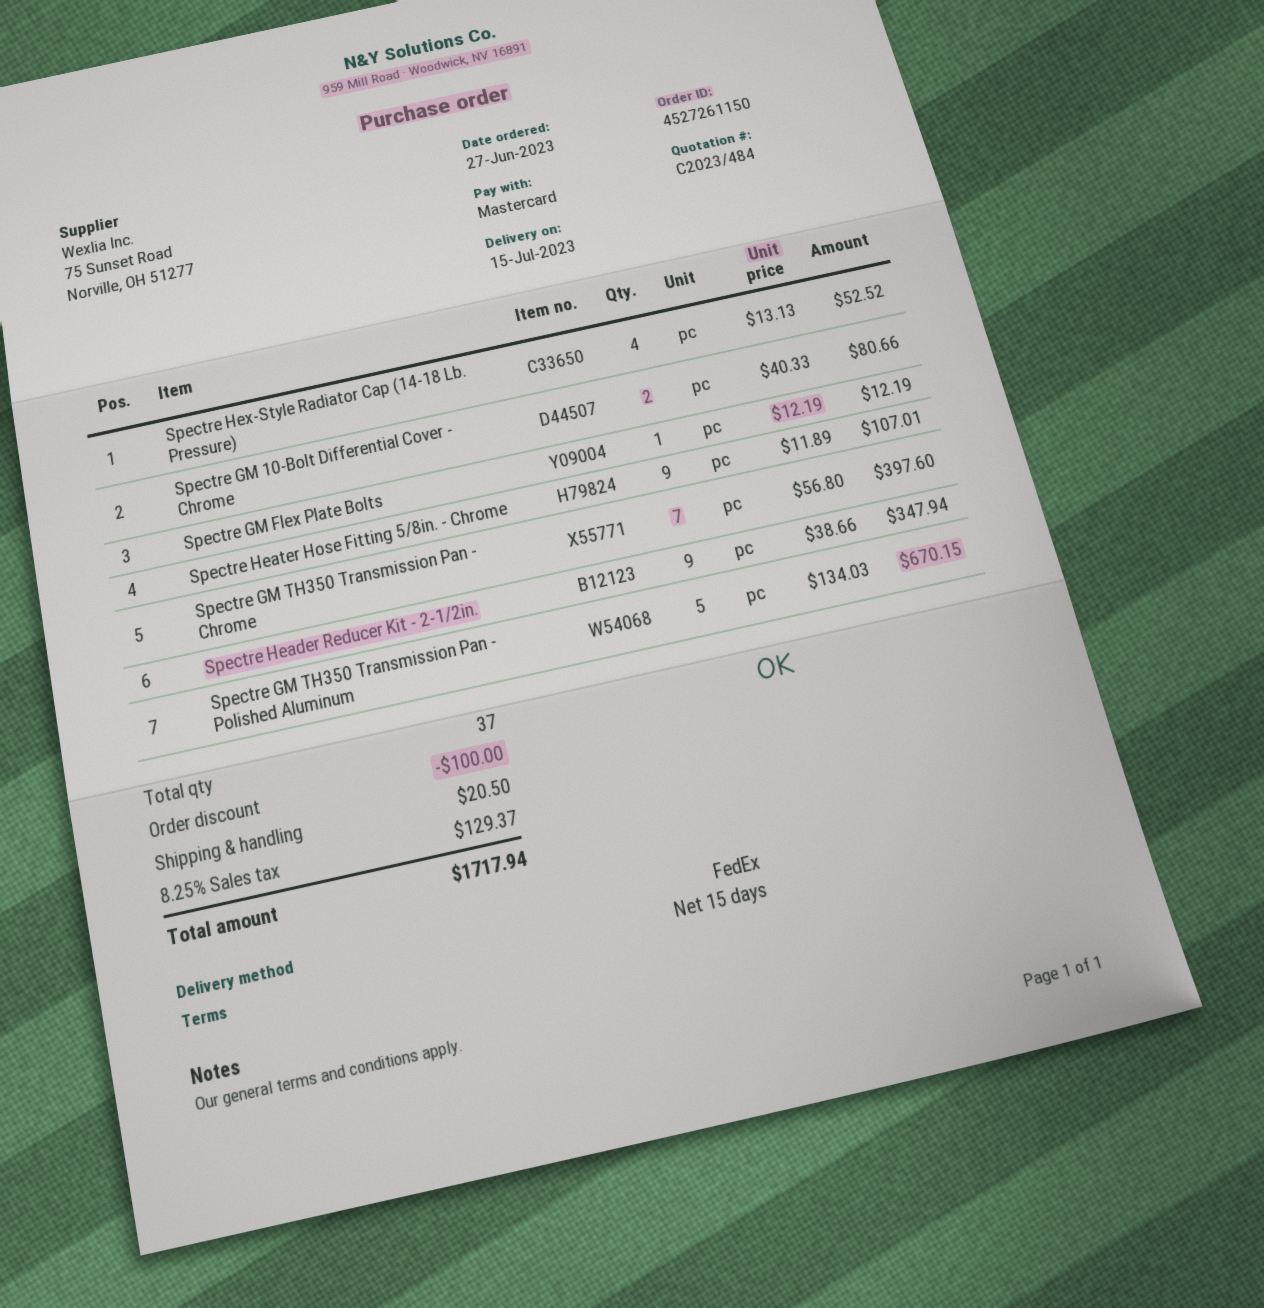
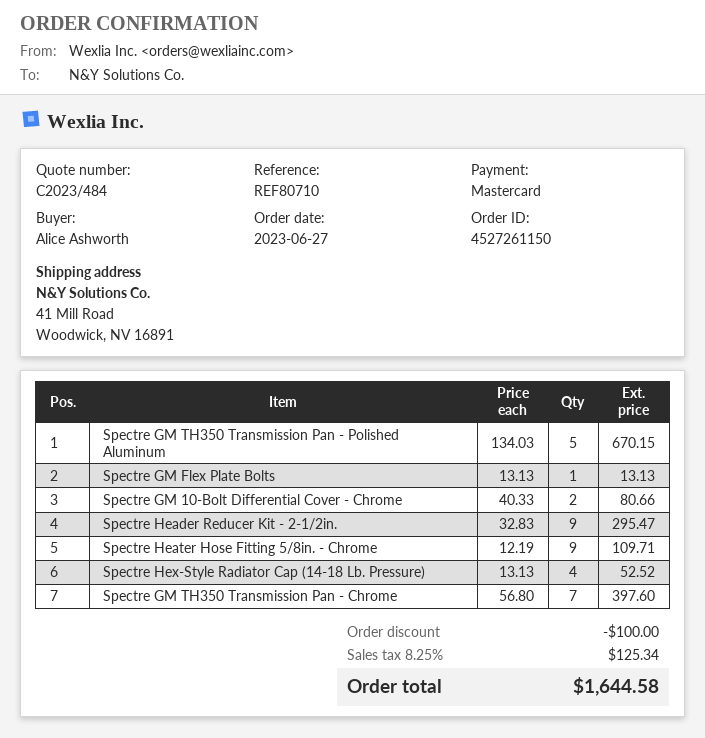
Spectre GM Flex Plate Bolts: 1 x 12.19 = 12.19 -> 1 x 13.13 = 13.13
Spectre Heater Hose Fitting 5/8in. - Chrome: 9 x 11.89 = 107.01 -> 9 x 12.19 = 109.71
Spectre Header Reducer Kit - 2-1/2in.: 9 x 38.66 = 347.94 -> 9 x 32.83 = 295.47
shipping: 20.50 -> none
tax: 8.25% = 129.37 -> 8.25% = 125.34
total: 1717.94 -> 1644.58

